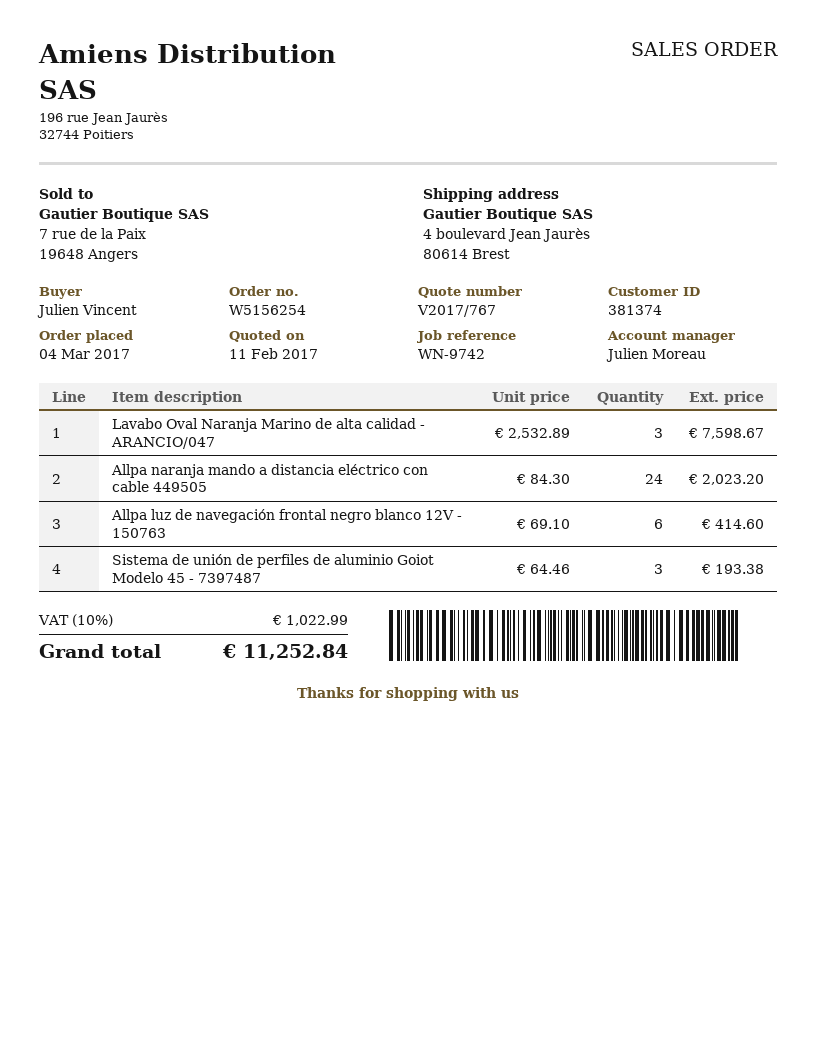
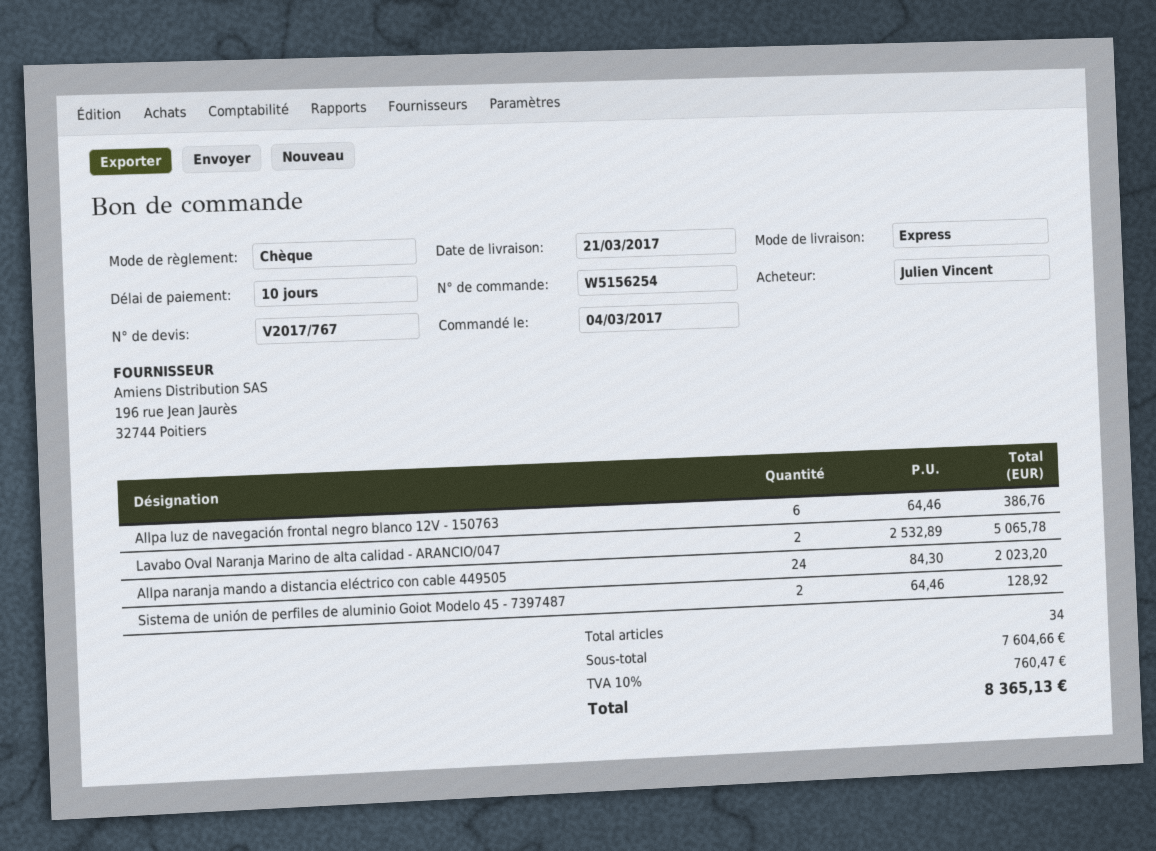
Lavabo Oval Naranja Marino de alta calidad - ARANCIO/047: 3 x 2532.89 = 7598.67 -> 2 x 2532.89 = 5065.78
Allpa luz de navegación frontal negro blanco 12V - 150763: 6 x 69.10 = 414.60 -> 6 x 64.46 = 386.76
Sistema de unión de perfiles de aluminio Goiot Modelo 45 - 7397487: 3 x 64.46 = 193.38 -> 2 x 64.46 = 128.92
tax: 10% = 1022.99 -> 10% = 760.47
total: 11252.84 -> 8365.13

